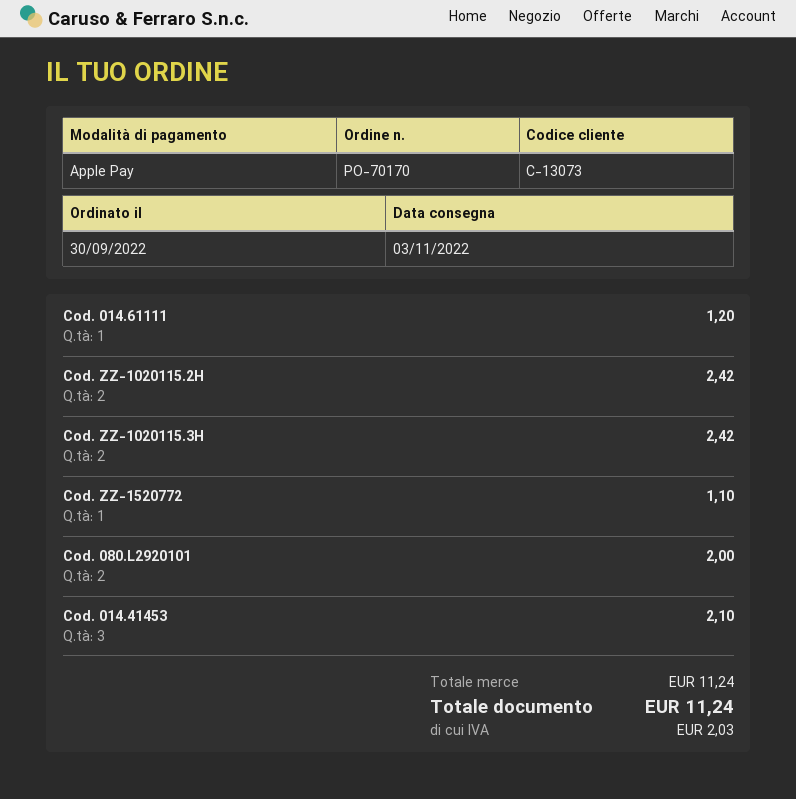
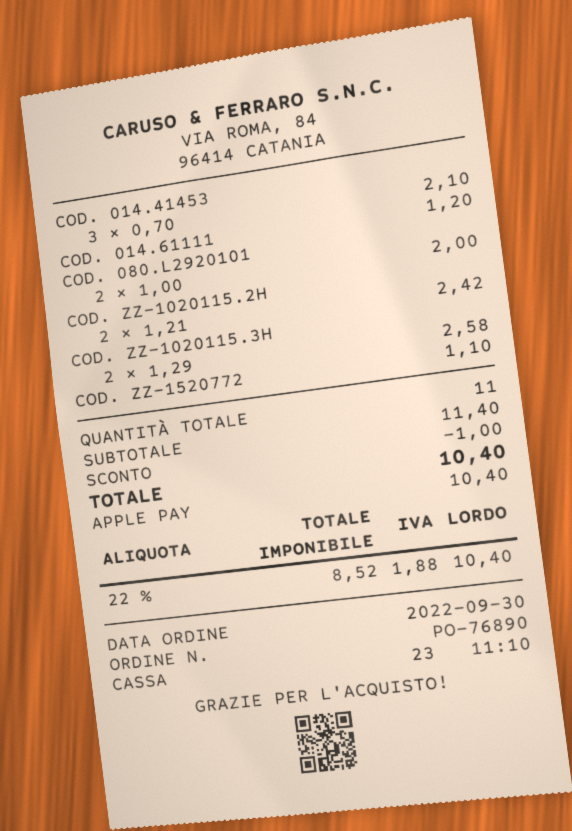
order number: PO-70170 -> PO-76890
Cod. ZZ-1020115.3H: 2 for 2.42 -> 2 for 2.58
subtotal: 11.24 -> 11.40
discount: none -> 1.00
tax: 2.03 -> 1.88
total: 11.24 -> 10.40

